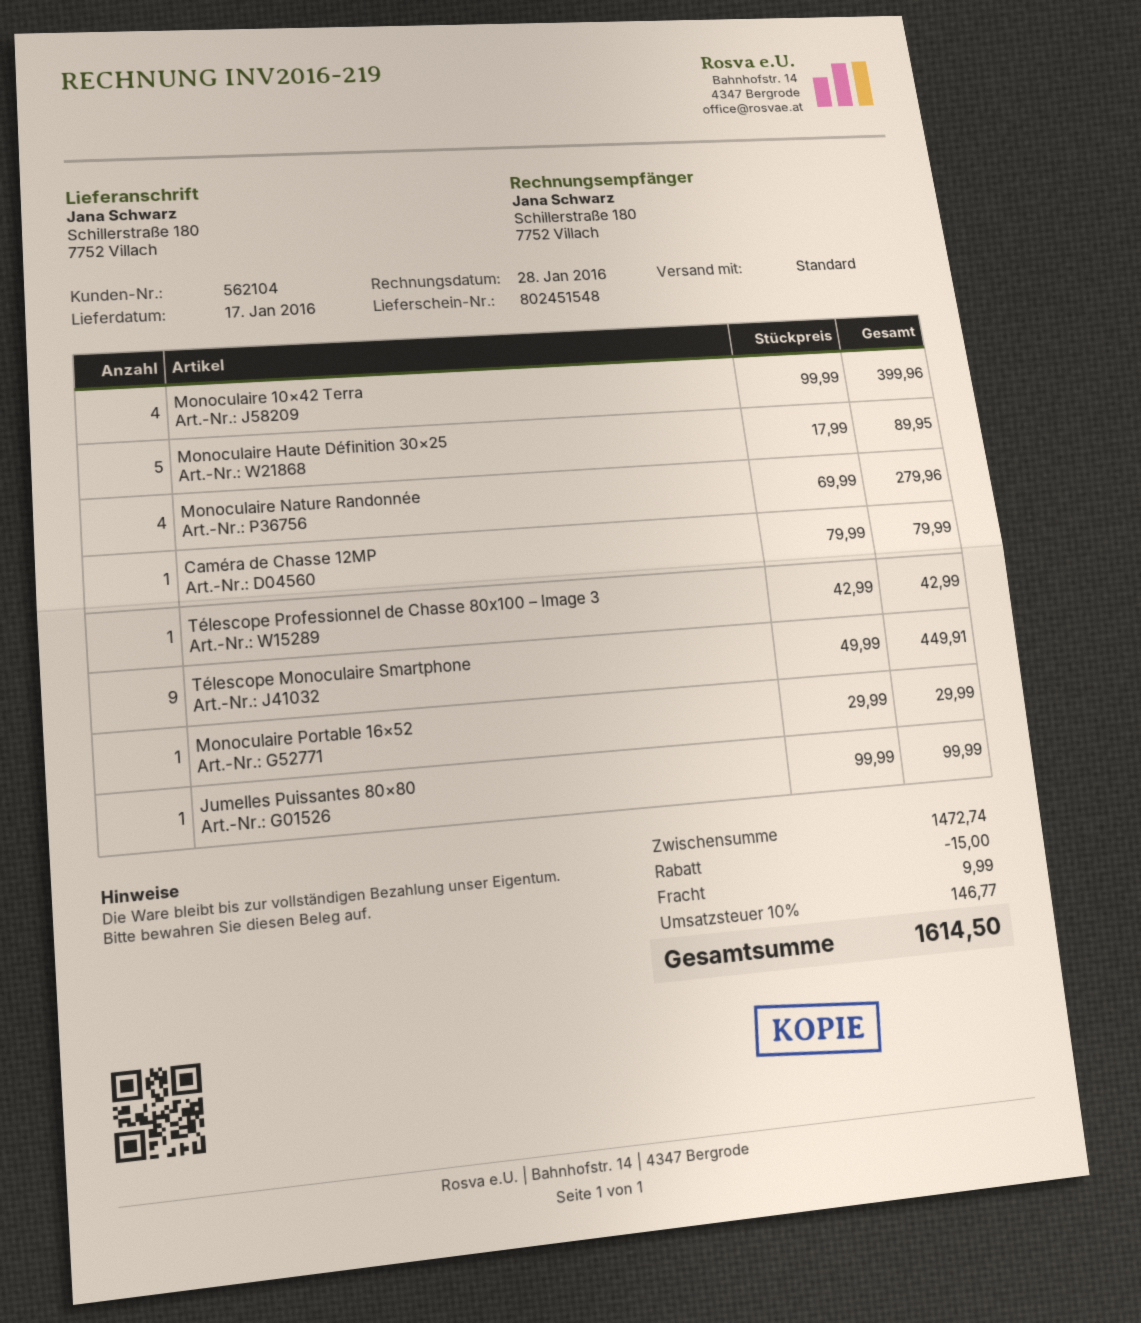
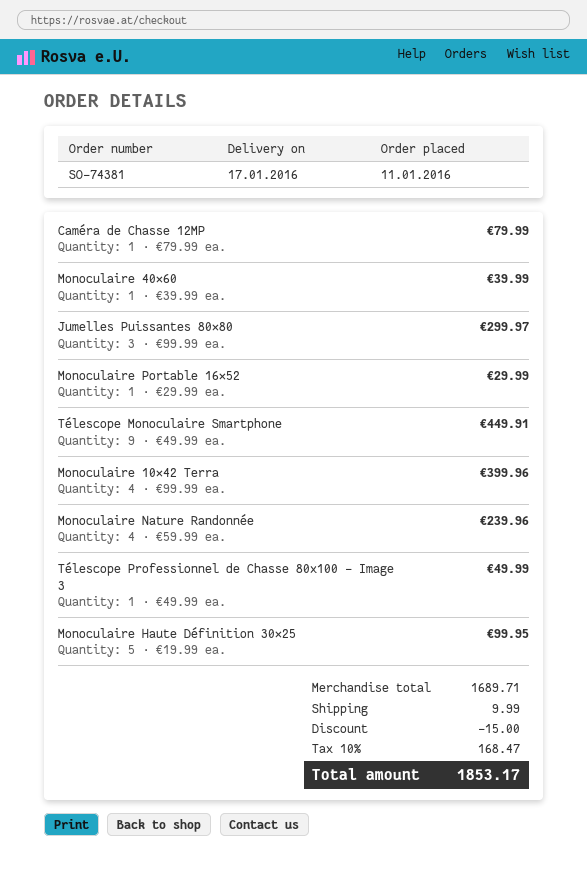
Monoculaire Haute Définition 30×25: 5 x 17.99 = 89.95 -> 5 x 19.99 = 99.95
Monoculaire Nature Randonnée: 4 x 69.99 = 279.96 -> 4 x 59.99 = 239.96
Télescope Professionnel de Chasse 80x100 – Image 3: 1 x 42.99 = 42.99 -> 1 x 49.99 = 49.99
Jumelles Puissantes 80×80: 1 x 99.99 = 99.99 -> 3 x 99.99 = 299.97
Monoculaire 40×60: none -> 1 x 39.99 = 39.99
subtotal: 1472.74 -> 1689.71
tax: 10% = 146.77 -> 10% = 168.47
total: 1614.50 -> 1853.17

